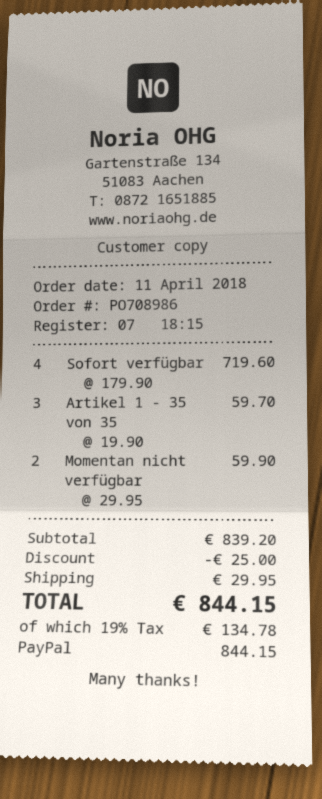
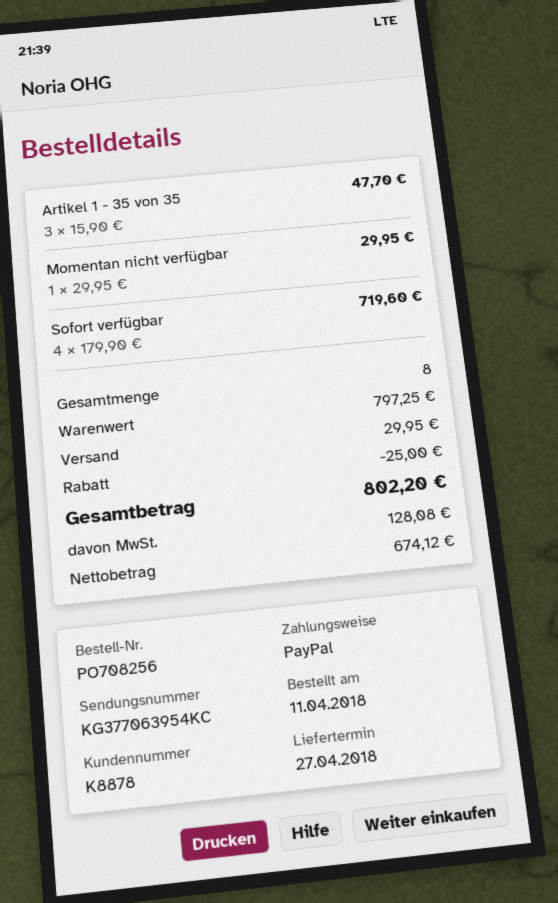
order number: PO708986 -> PO708256
Artikel 1 - 35 von 35: 3 x 19.90 = 59.70 -> 3 x 15.90 = 47.70
Momentan nicht verfügbar: 2 x 29.95 = 59.90 -> 1 x 29.95 = 29.95
subtotal: 839.20 -> 797.25
tax: 134.78 -> 128.08
total: 844.15 -> 802.20

